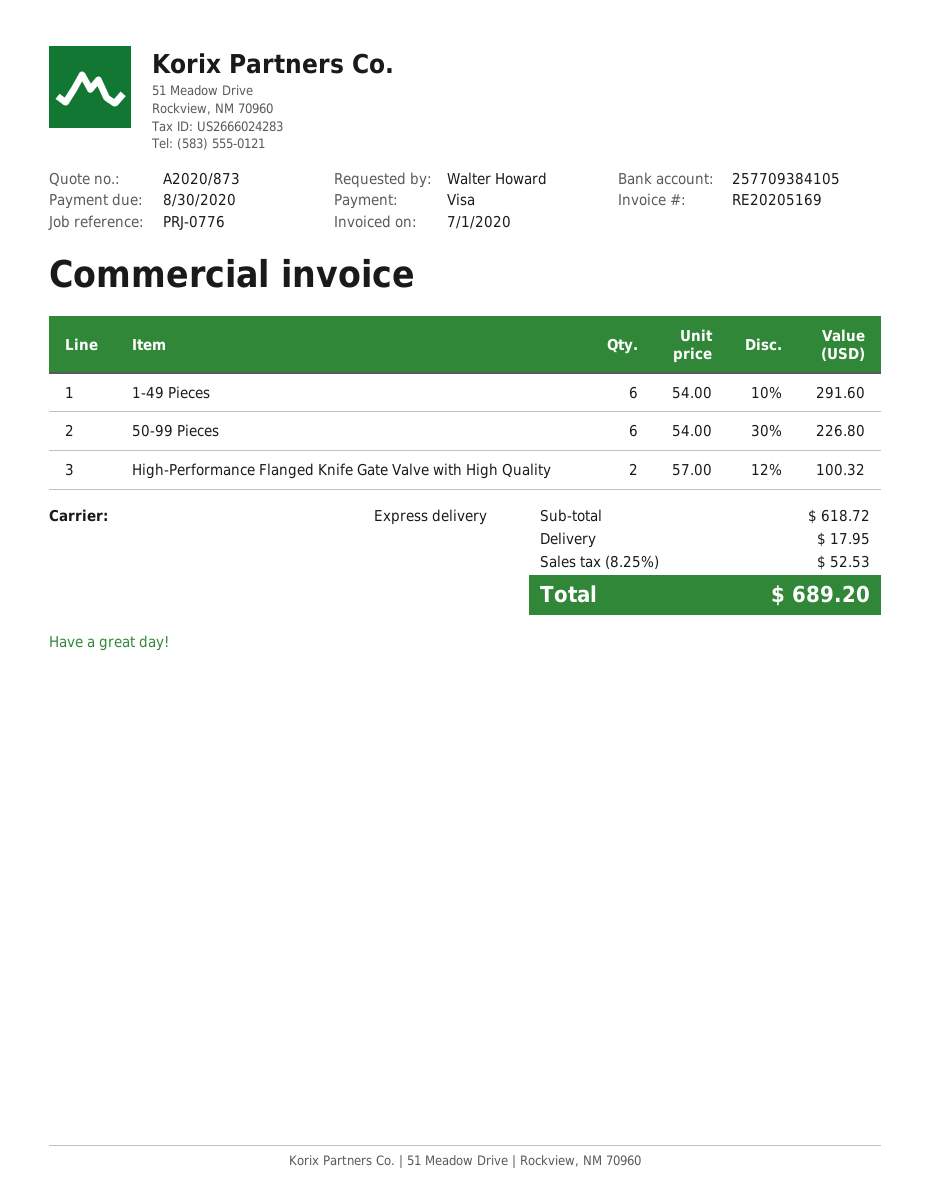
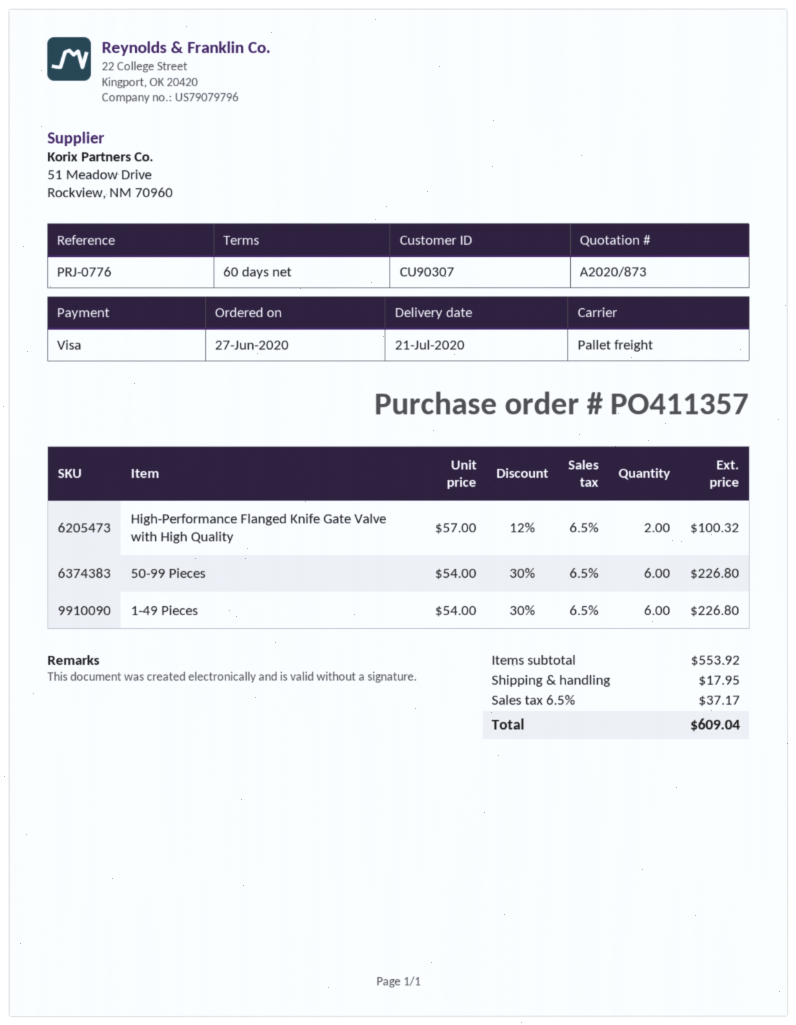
shipping method: express -> pallet freight
1-49 Pieces: 6 x 54.00 - 10% = 291.60 -> 6 x 54.00 - 30% = 226.80
subtotal: 618.72 -> 553.92
tax: 8.25% = 52.53 -> 6.5% = 37.17
total: 689.20 -> 609.04

